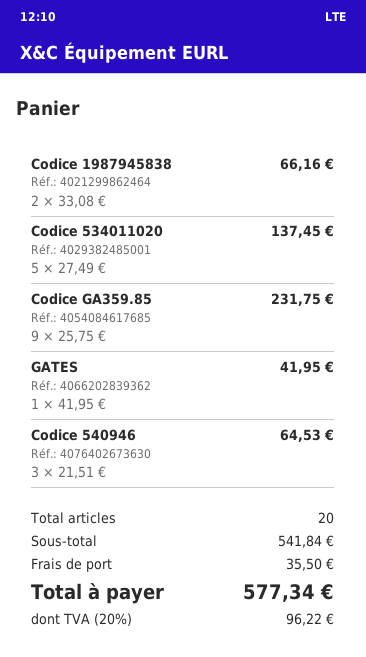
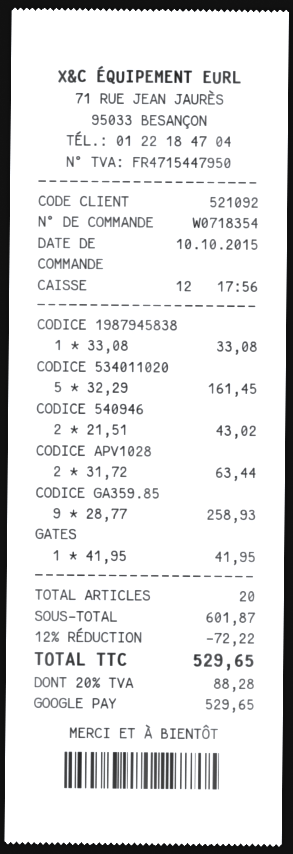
Codice 1987945838: 2 x 33.08 = 66.16 -> 1 x 33.08 = 33.08
Codice 534011020: 5 x 27.49 = 137.45 -> 5 x 32.29 = 161.45
Codice GA359.85: 9 x 25.75 = 231.75 -> 9 x 28.77 = 258.93
Codice 540946: 3 x 21.51 = 64.53 -> 2 x 21.51 = 43.02
CODICE APV1028: none -> 2 x 31.72 = 63.44
subtotal: 541.84 -> 601.87
discount: none -> 12% = 72.22
shipping: 35.50 -> none
tax: 20% = 96.22 -> 20% = 88.28
total: 577.34 -> 529.65

